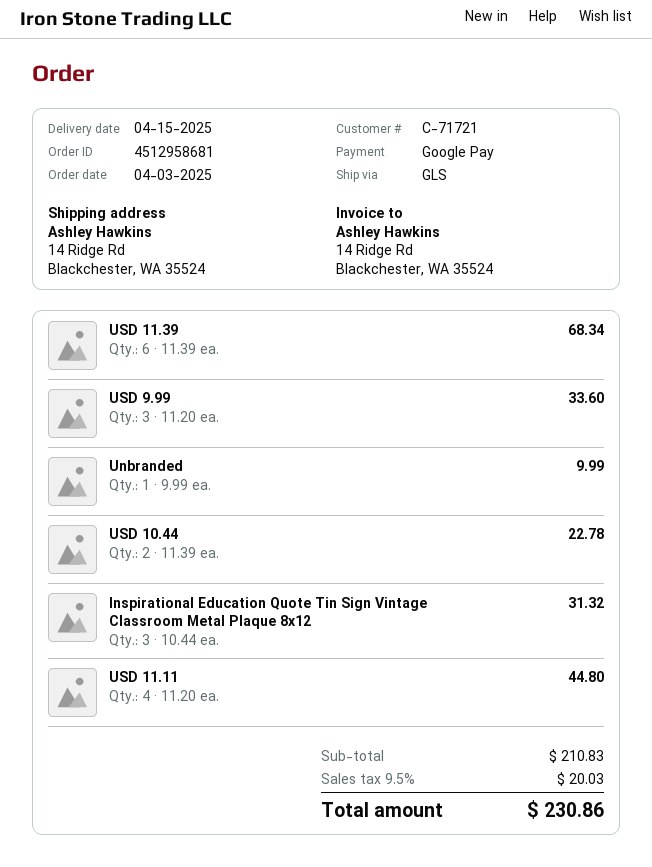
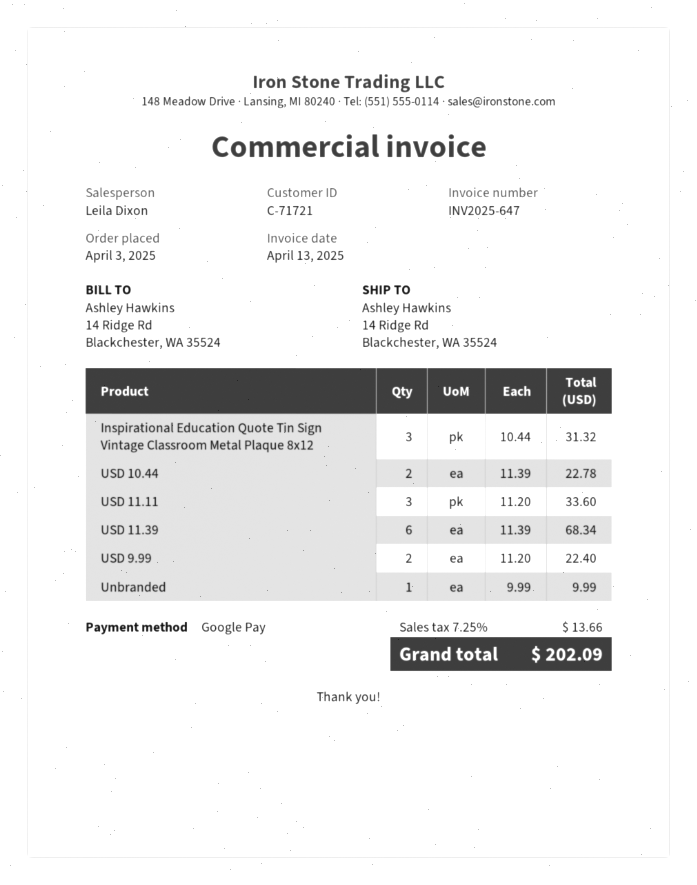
USD 9.99: 3 x 11.20 = 33.60 -> 2 x 11.20 = 22.40
USD 11.11: 4 x 11.20 = 44.80 -> 3 x 11.20 = 33.60
tax: 9.5% = 20.03 -> 7.25% = 13.66
total: 230.86 -> 202.09

